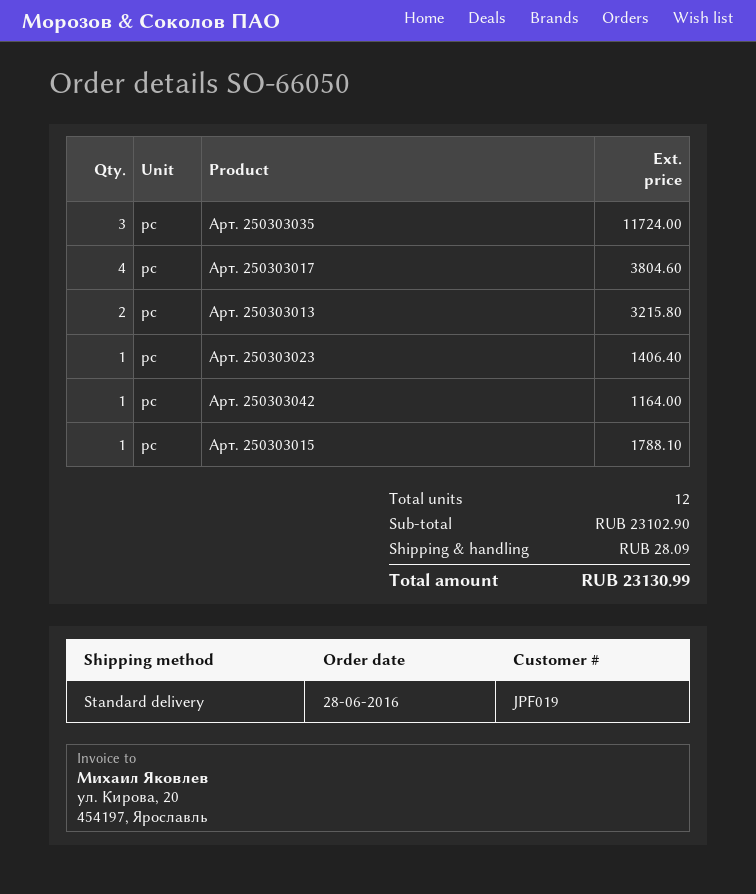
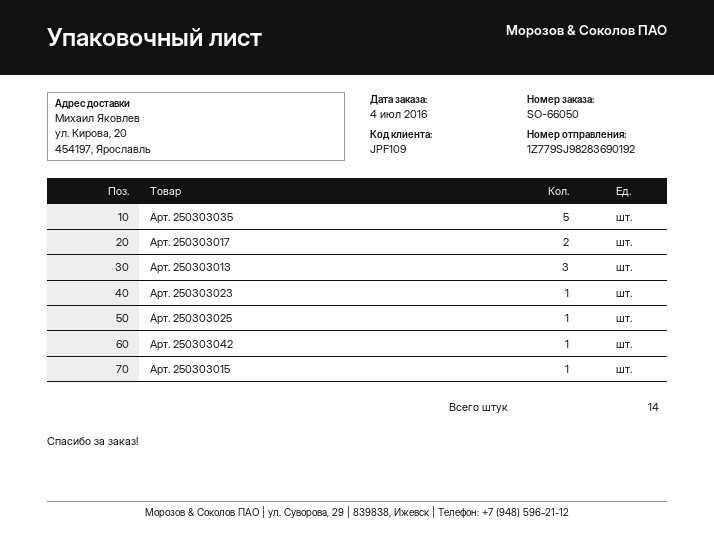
order date: 2016-06-28 -> 2016-07-04
customer number: JPF019 -> JPF109
Арт. 250303035: 3 -> 5
Арт. 250303017: 4 -> 2
Арт. 250303013: 2 -> 3
Арт. 250303025: none -> 1
total quantity: 12 -> 14

